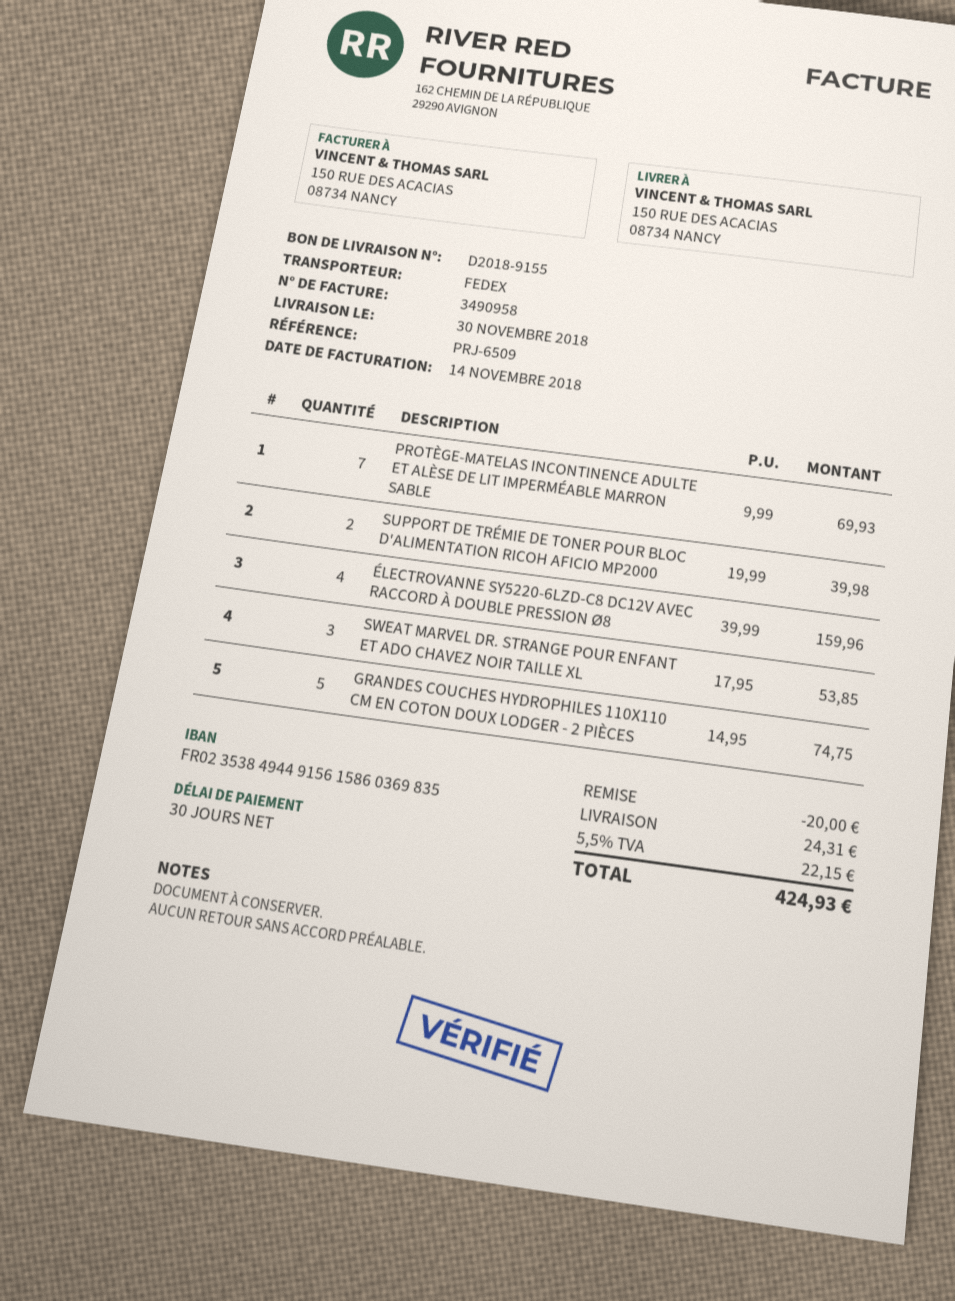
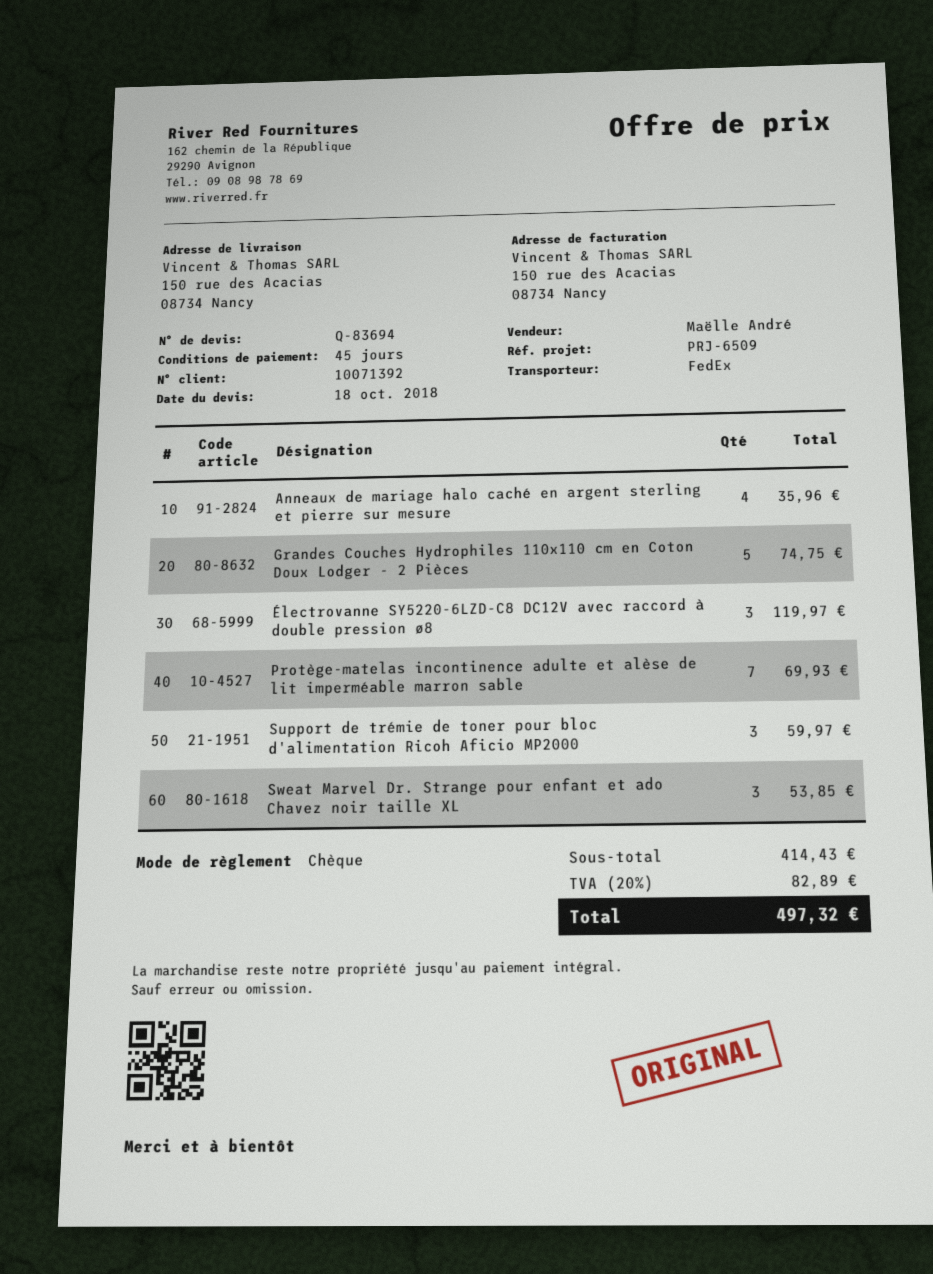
payment terms: 30 days -> 45 days
SUPPORT DE TRÉMIE DE TONER POUR BLOC D'ALIMENTATION RICOH AFICIO MP2000: 2 for 39.98 -> 3 for 59.97
ÉLECTROVANNE SY5220-6LZD-C8 DC12V AVEC RACCORD À DOUBLE PRESSION Ø8: 4 for 159.96 -> 3 for 119.97
Anneaux de mariage halo caché en argent sterling et pierre sur mesure: none -> 4 for 35.96
discount: 20.00 -> none
shipping: 24.31 -> none
tax: 5.5% = 22.15 -> 20% = 82.89
total: 424.93 -> 497.32

